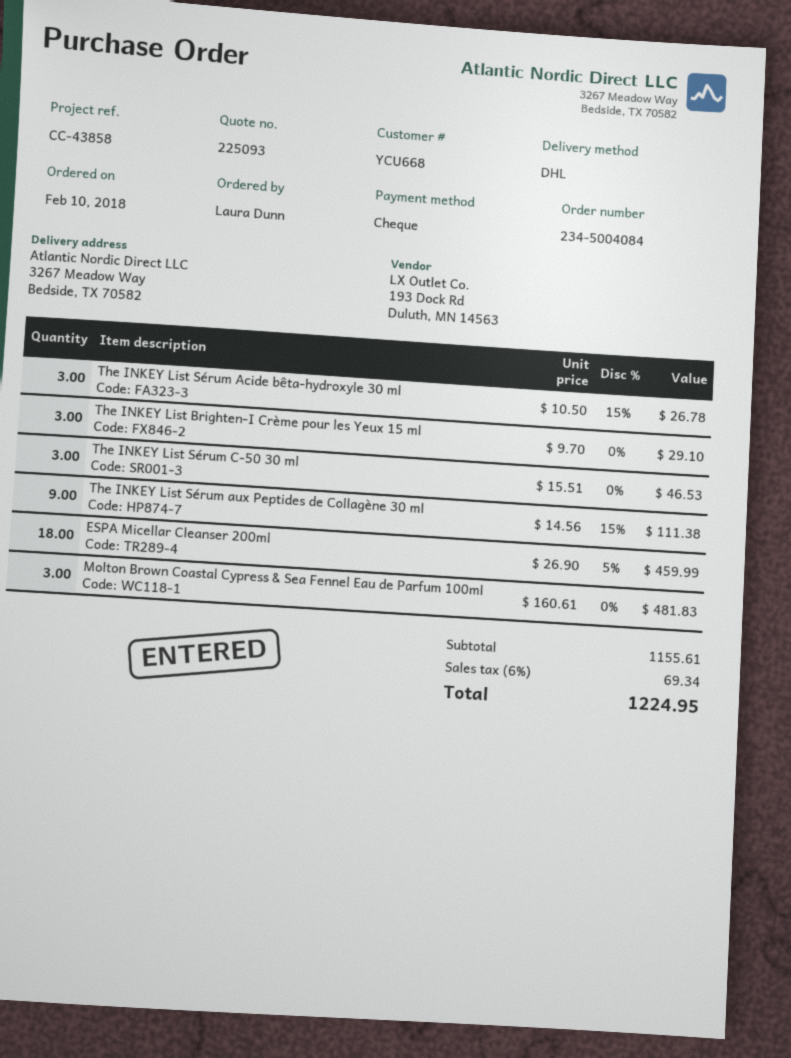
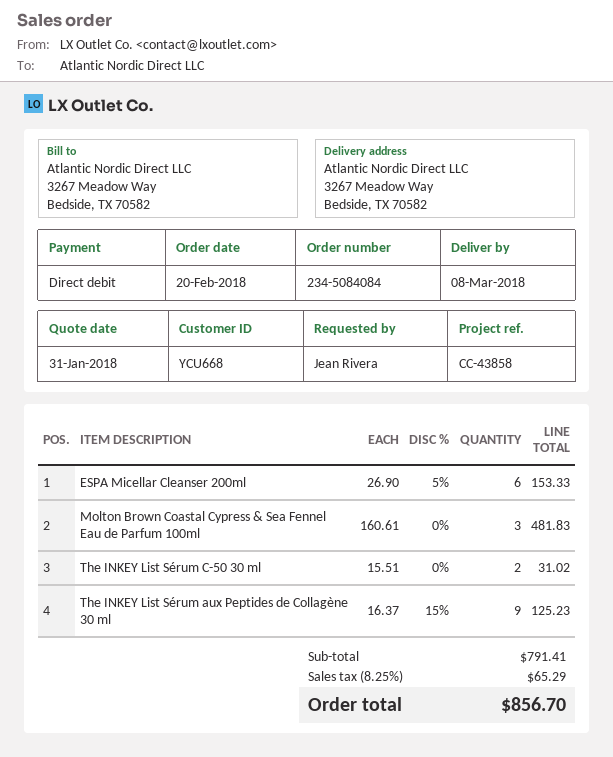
order number: 234-5004084 -> 234-5084084
order date: 2018-02-10 -> 2018-02-20
ordered by: Laura Dunn -> Jean Rivera
payment method: cheque -> direct debit
The INKEY List Sérum Acide bêta-hydroxyle 30 ml: 3 x 10.50 - 15% = 26.78 -> none
The INKEY List Brighten-I Crème pour les Yeux 15 ml: 3 x 9.70 = 29.10 -> none
The INKEY List Sérum C-50 30 ml: 3 x 15.51 = 46.53 -> 2 x 15.51 = 31.02
The INKEY List Sérum aux Peptides de Collagène 30 ml: 9 x 14.56 - 15% = 111.38 -> 9 x 16.37 - 15% = 125.23
ESPA Micellar Cleanser 200ml: 18 x 26.90 - 5% = 459.99 -> 6 x 26.90 - 5% = 153.33
subtotal: 1155.61 -> 791.41
tax: 6% = 69.34 -> 8.25% = 65.29
total: 1224.95 -> 856.70

